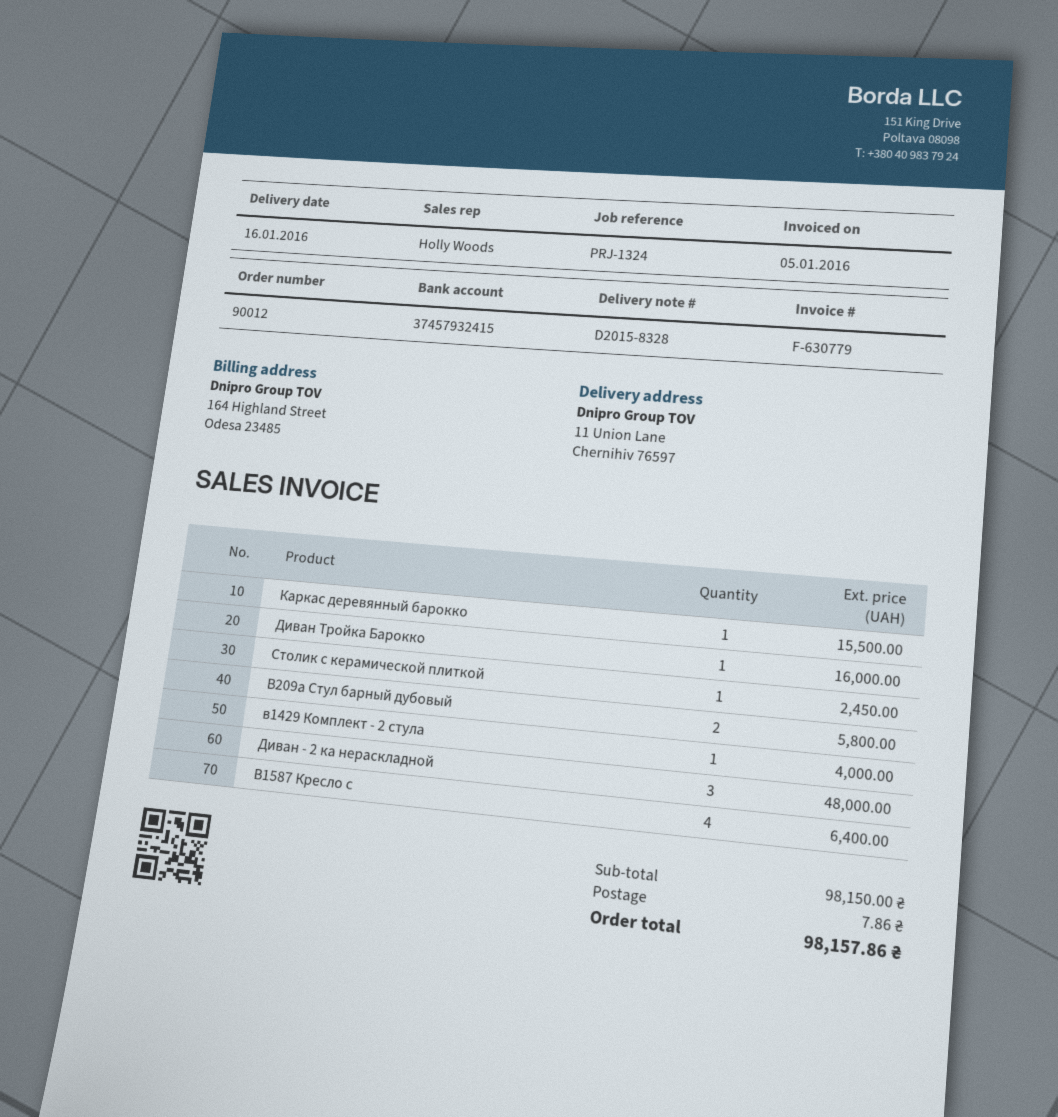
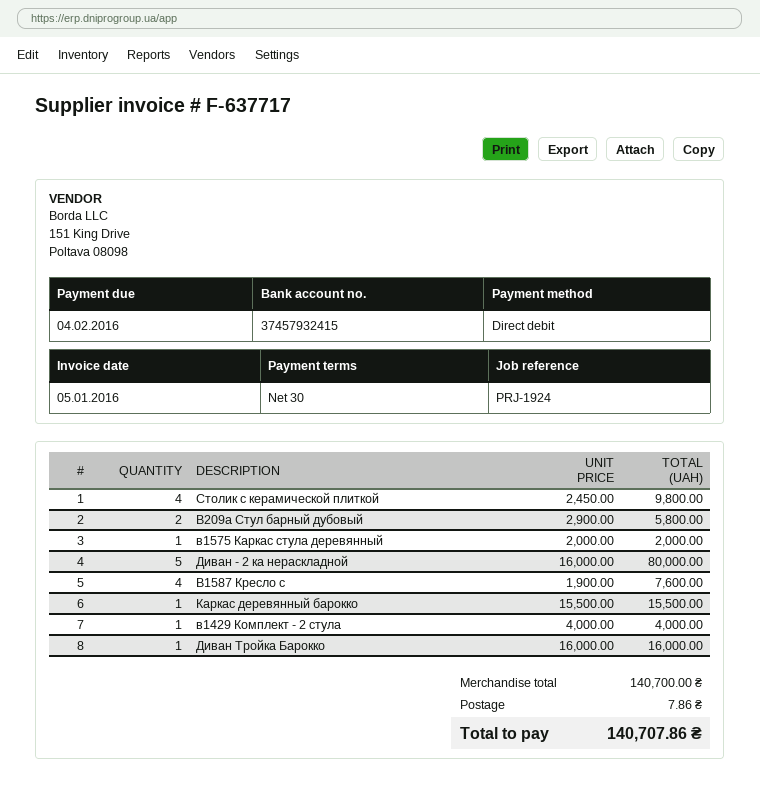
invoice number: F-630779 -> F-637717
reference: PRJ-1324 -> PRJ-1924
Столик с керамической плиткой: 1 for 2450.00 -> 4 for 9800.00
Диван - 2 ка нераскладной: 3 for 48000.00 -> 5 for 80000.00
В1587 Кресло с: 4 for 6400.00 -> 4 for 7600.00
в1575 Каркас стула деревянный: none -> 1 for 2000.00
subtotal: 98150.00 -> 140700.00
total: 98157.86 -> 140707.86

